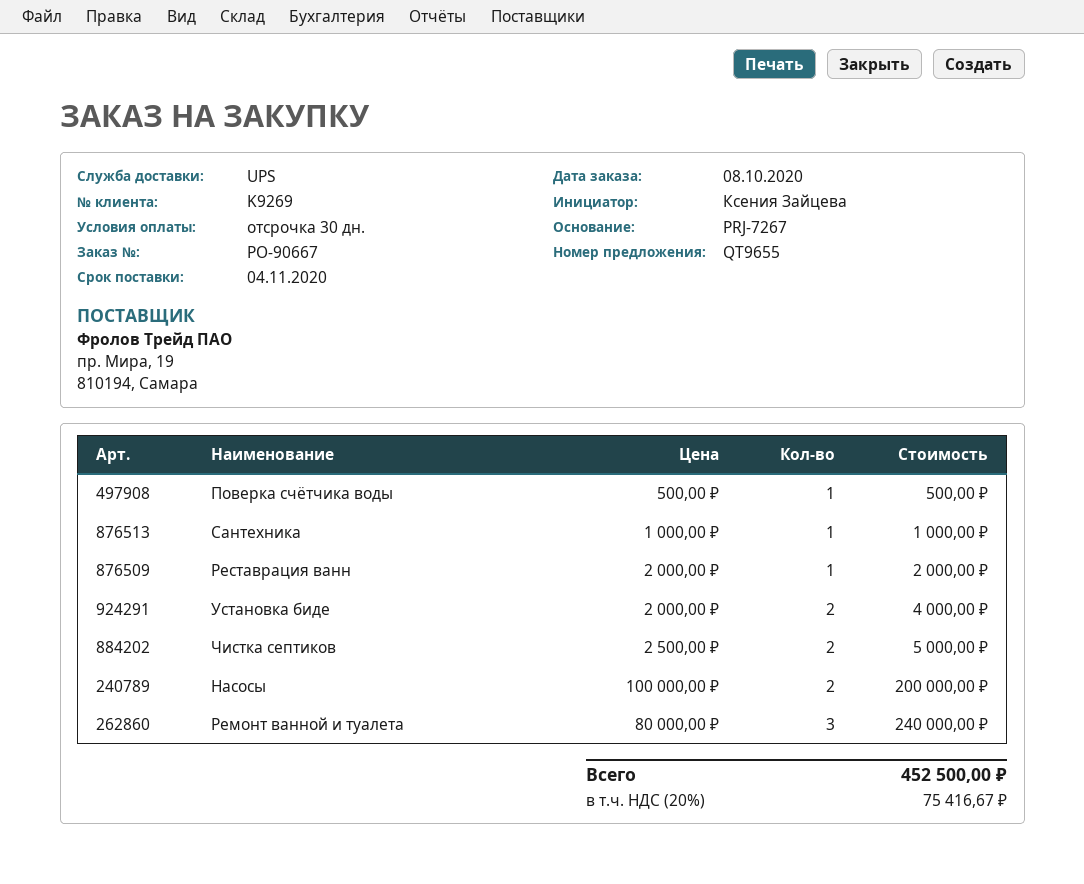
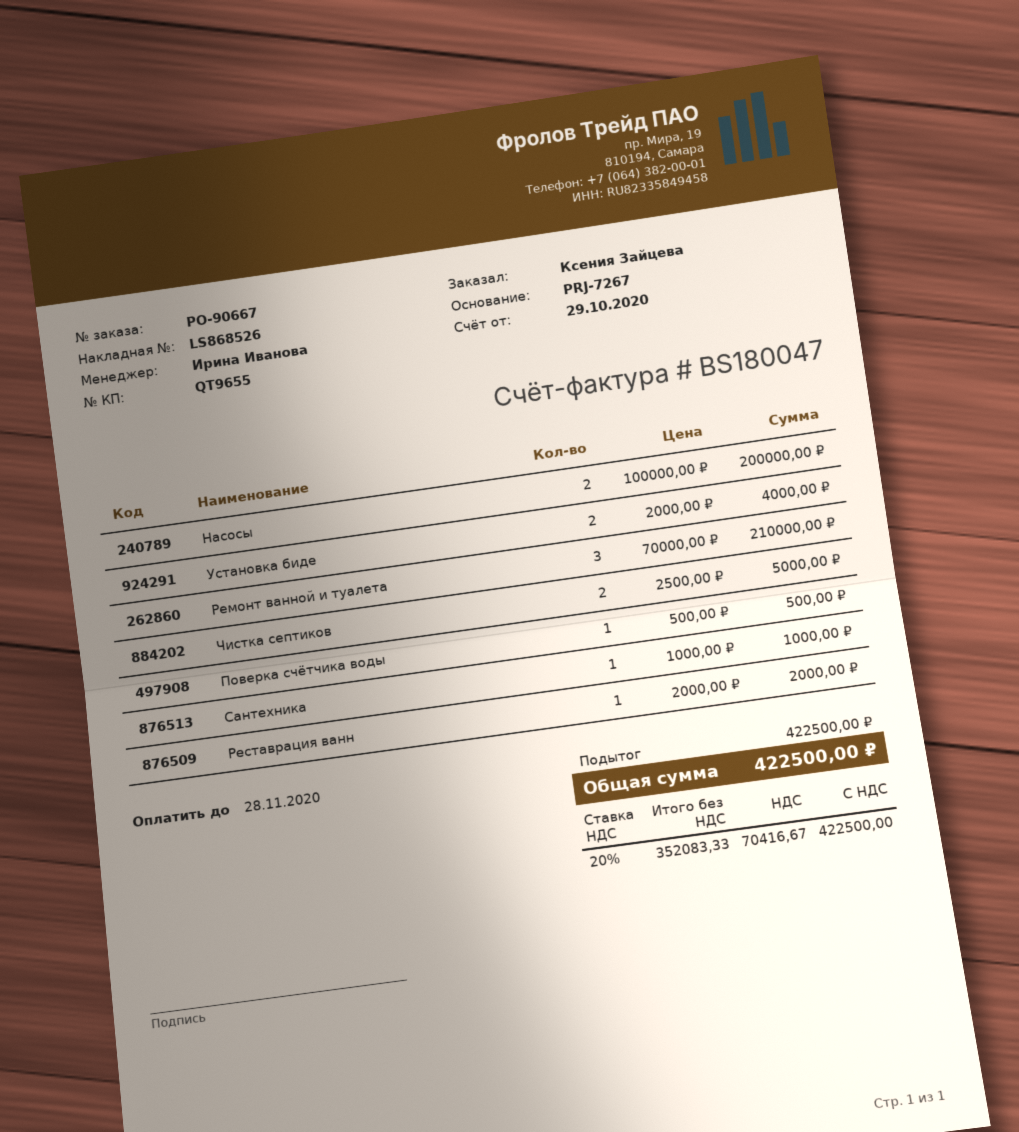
Ремонт ванной и туалета: 3 x 80000.00 = 240000.00 -> 3 x 70000.00 = 210000.00
tax: 20% = 75416.67 -> 20% = 70416.67
total: 452500.00 -> 422500.00

